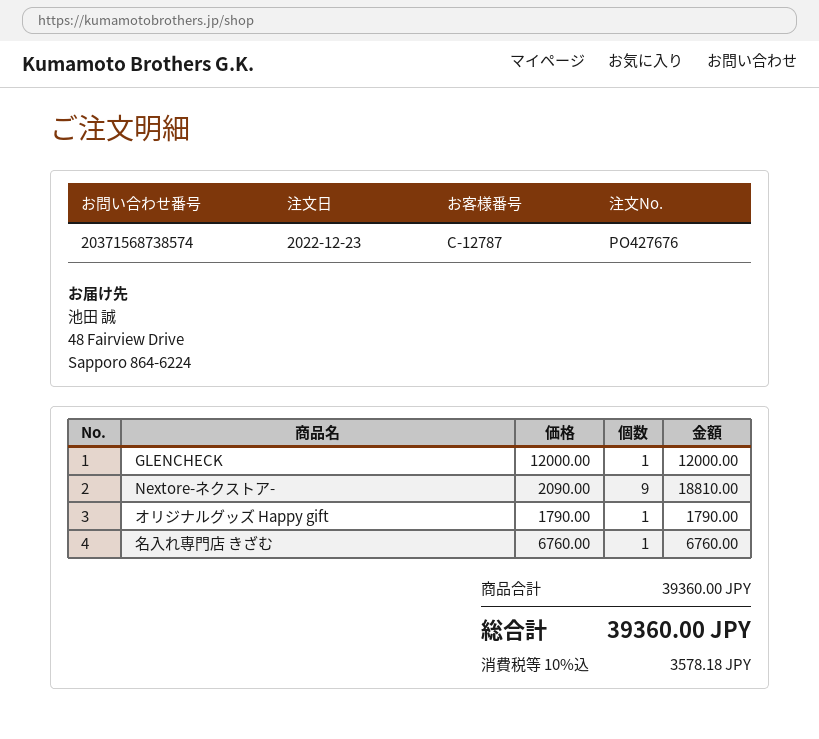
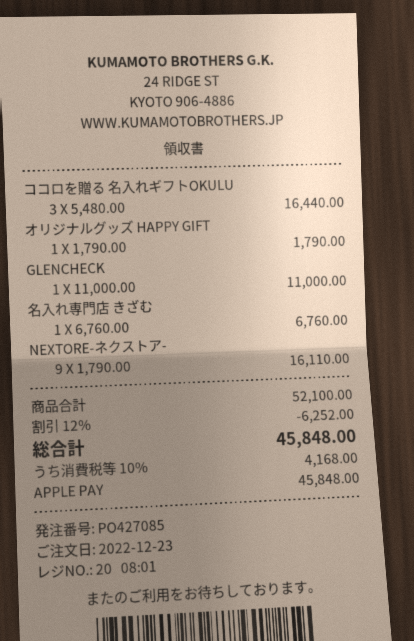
order number: PO427676 -> PO427085
GLENCHECK: 1 x 12000.00 = 12000.00 -> 1 x 11000.00 = 11000.00
Nextore-ネクストア-: 9 x 2090.00 = 18810.00 -> 9 x 1790.00 = 16110.00
ココロを贈る 名入れギフトOKULU: none -> 3 x 5480.00 = 16440.00
subtotal: 39360.00 -> 52100.00
discount: none -> 12% = 6252.00
tax: 10% = 3578.18 -> 10% = 4168.00
total: 39360.00 -> 45848.00

